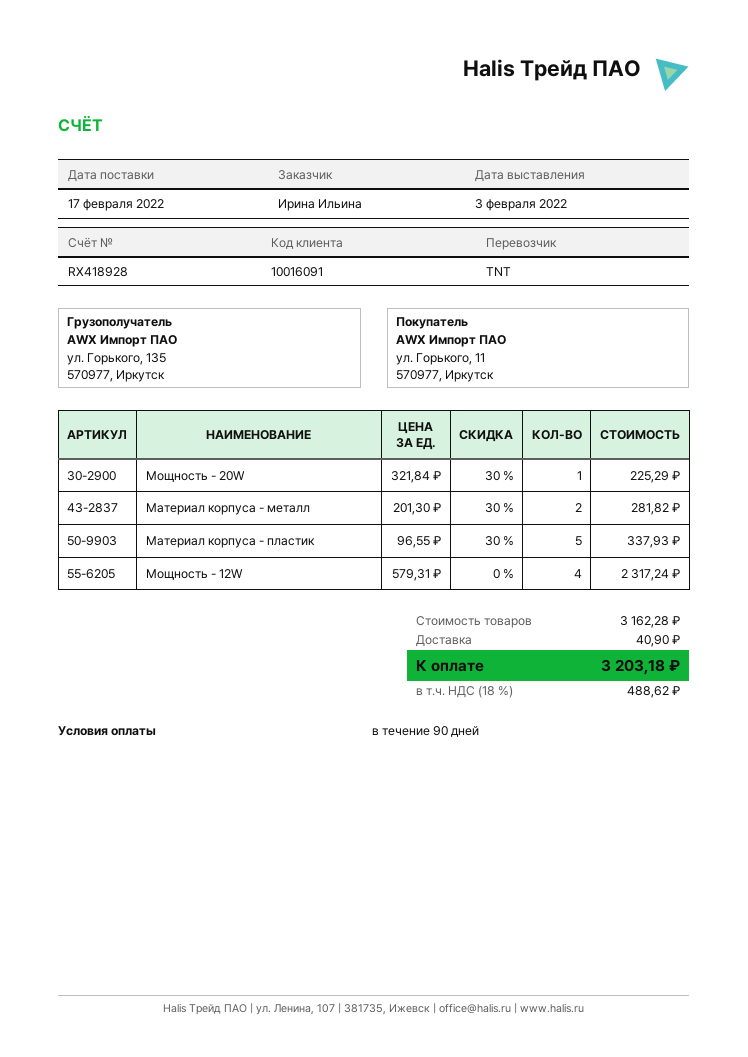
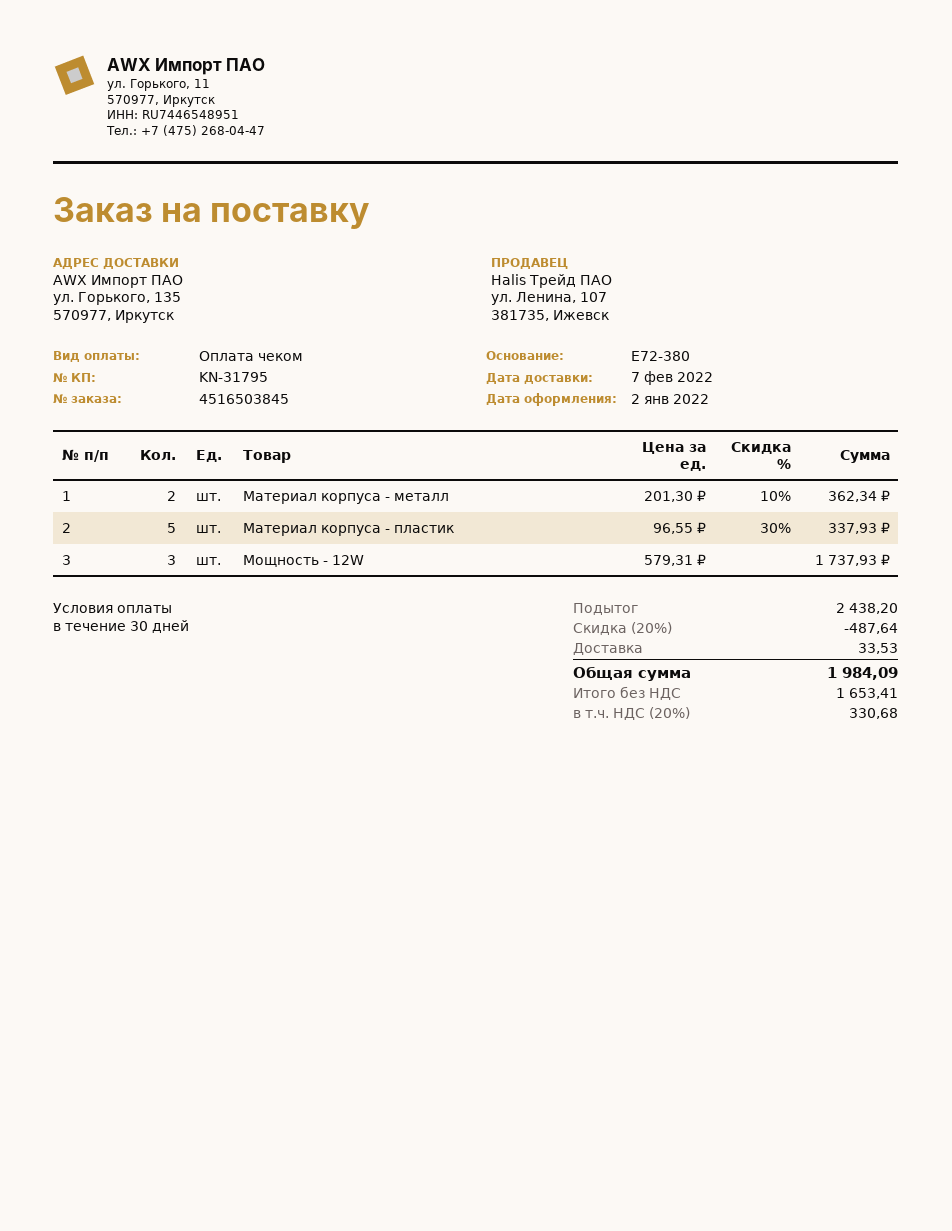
delivery date: 2022-02-17 -> 2022-02-07
payment terms: 90 days -> 30 days
Мощность - 20W: 1 x 321.84 - 30% = 225.29 -> none
Материал корпуса - металл: 2 x 201.30 - 30% = 281.82 -> 2 x 201.30 - 10% = 362.34
Мощность - 12W: 4 x 579.31 = 2317.24 -> 3 x 579.31 = 1737.93
subtotal: 3162.28 -> 2438.20
discount: none -> 20% = 487.64
shipping: 40.90 -> 33.53
tax: 18% = 488.62 -> 20% = 330.68
total: 3203.18 -> 1984.09

